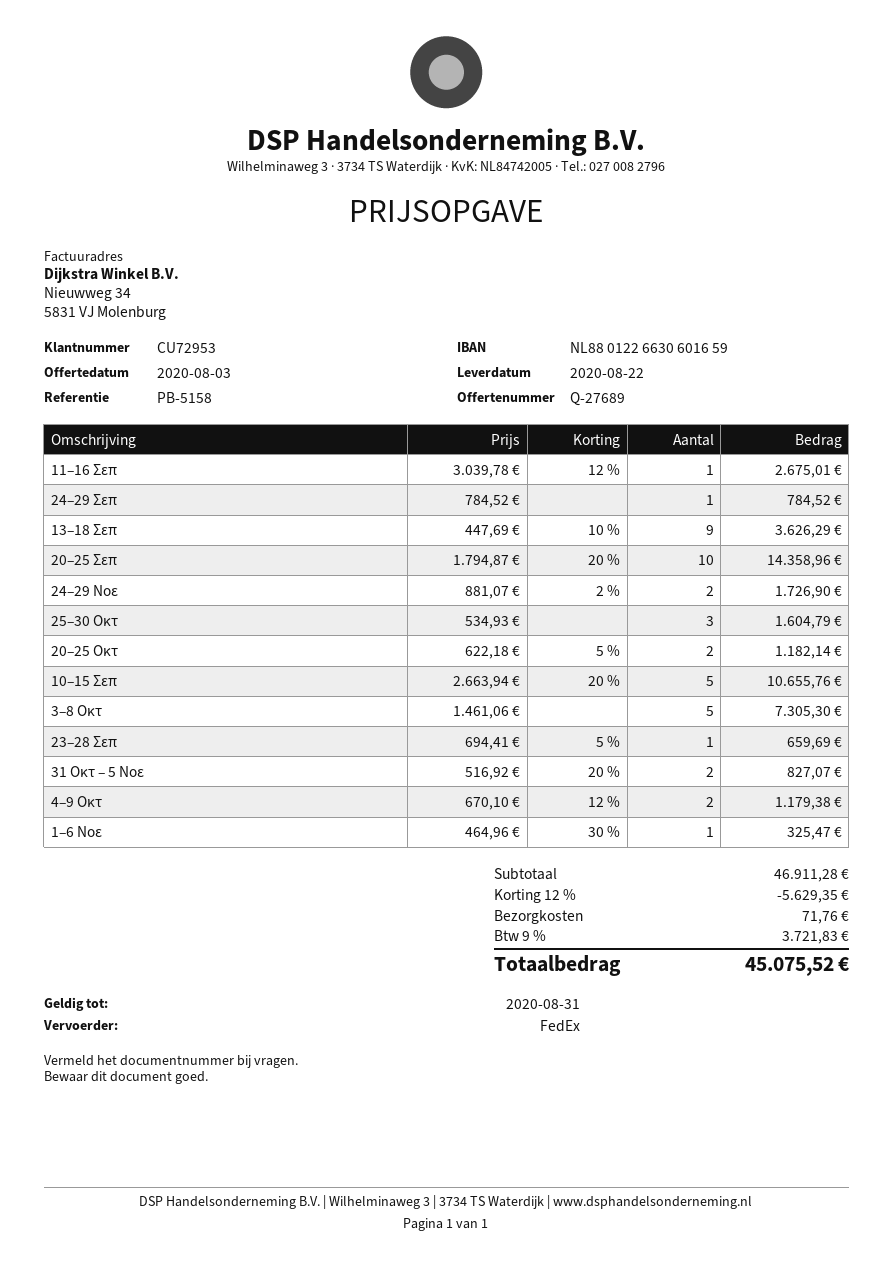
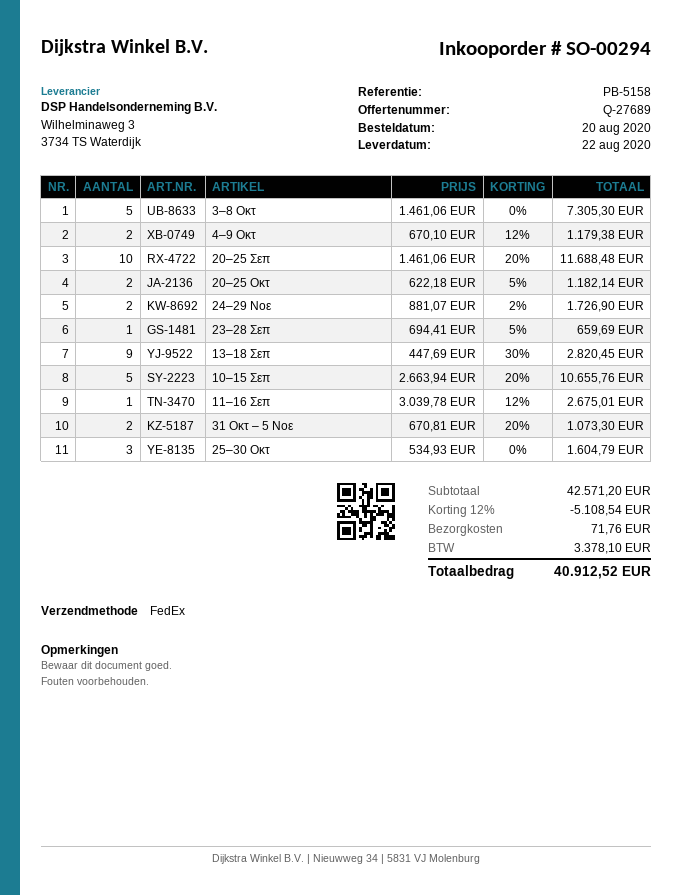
24–29 Σεπ: 1 x 784.52 = 784.52 -> none
13–18 Σεπ: 9 x 447.69 - 10% = 3626.29 -> 9 x 447.69 - 30% = 2820.45
20–25 Σεπ: 10 x 1794.87 - 20% = 14358.96 -> 10 x 1461.06 - 20% = 11688.48
31 Οκτ – 5 Νοε: 2 x 516.92 - 20% = 827.07 -> 2 x 670.81 - 20% = 1073.30
1–6 Νοε: 1 x 464.96 - 30% = 325.47 -> none
subtotal: 46911.28 -> 42571.20
discount: 12% = 5629.35 -> 12% = 5108.54
tax: 3721.83 -> 3378.10
total: 45075.52 -> 40912.52

